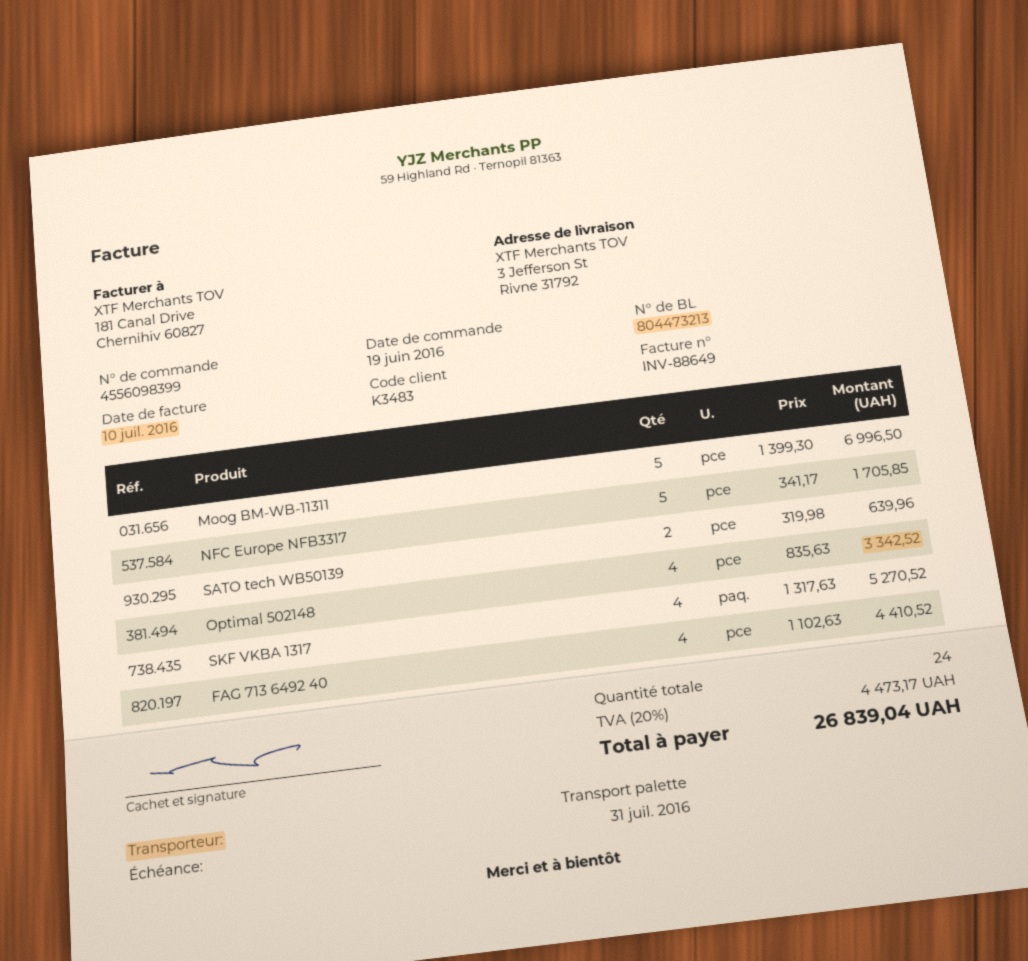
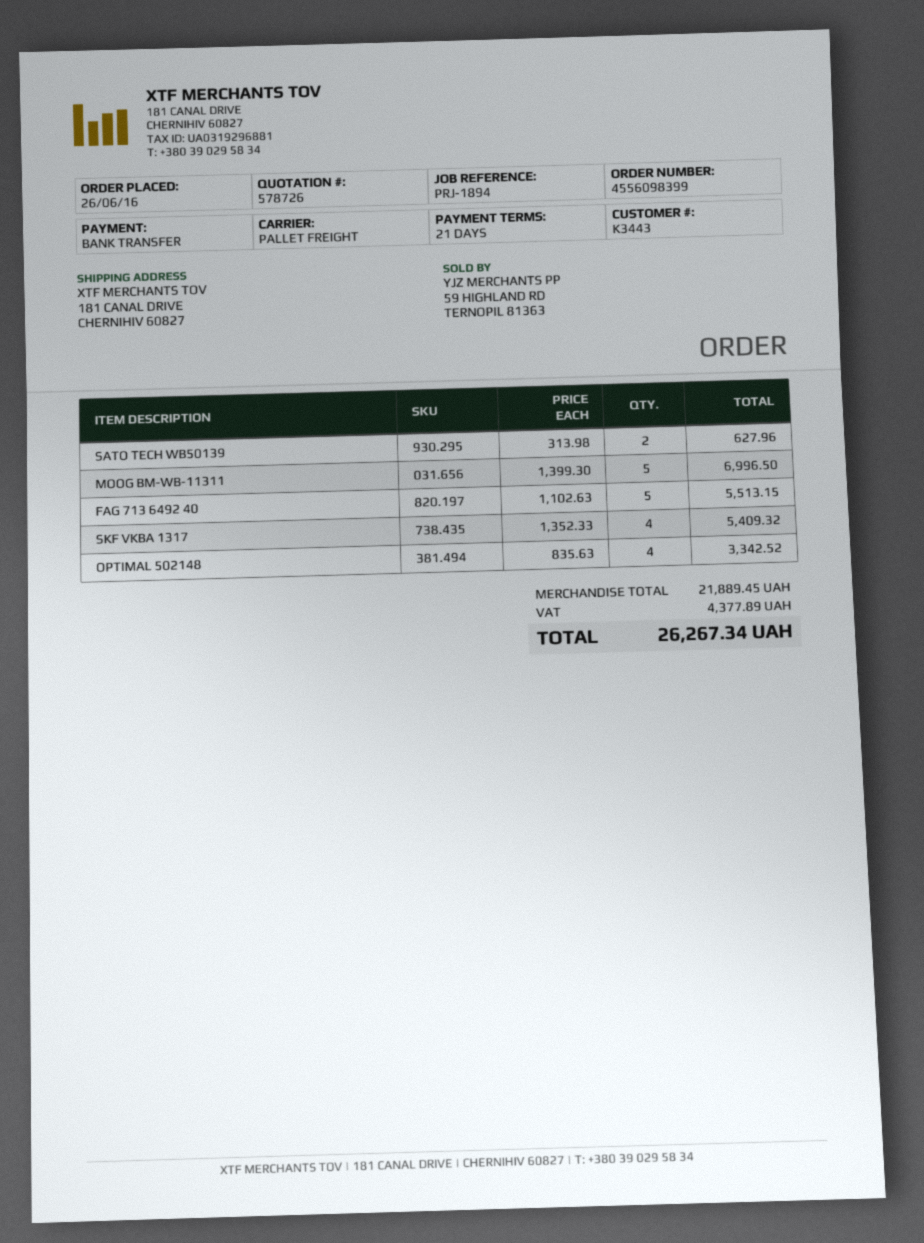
order date: 2016-06-19 -> 2016-06-26
customer number: K3483 -> K3443
ship to: 3 Jefferson St, Rivne 31792 -> 181 CANAL DRIVE, CHERNIHIV 60827
NFC Europe NFB3317: 5 x 341.17 = 1705.85 -> none
SATO tech WB50139: 2 x 319.98 = 639.96 -> 2 x 313.98 = 627.96
SKF VKBA 1317: 4 x 1317.63 = 5270.52 -> 4 x 1352.33 = 5409.32
FAG 713 6492 40: 4 x 1102.63 = 4410.52 -> 5 x 1102.63 = 5513.15
tax: 4473.17 -> 4377.89
total: 26839.04 -> 26267.34

